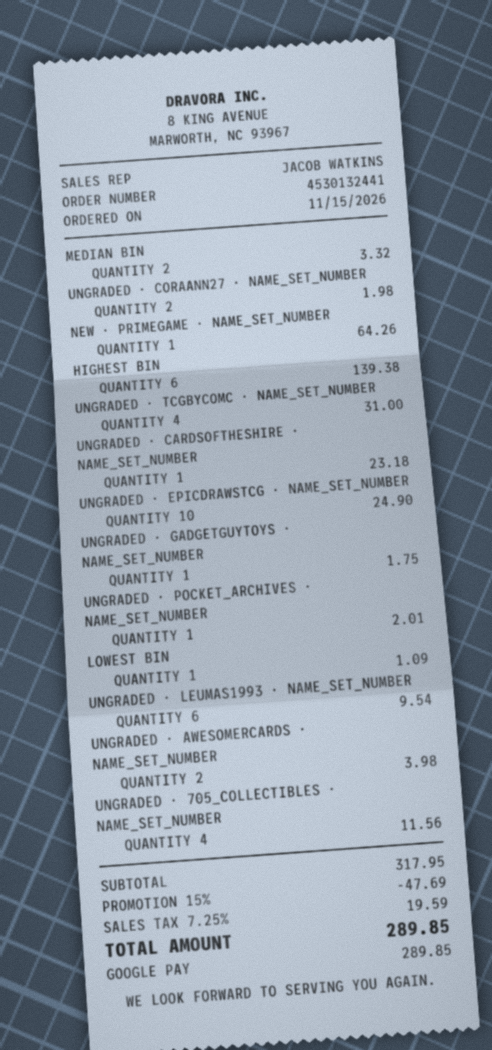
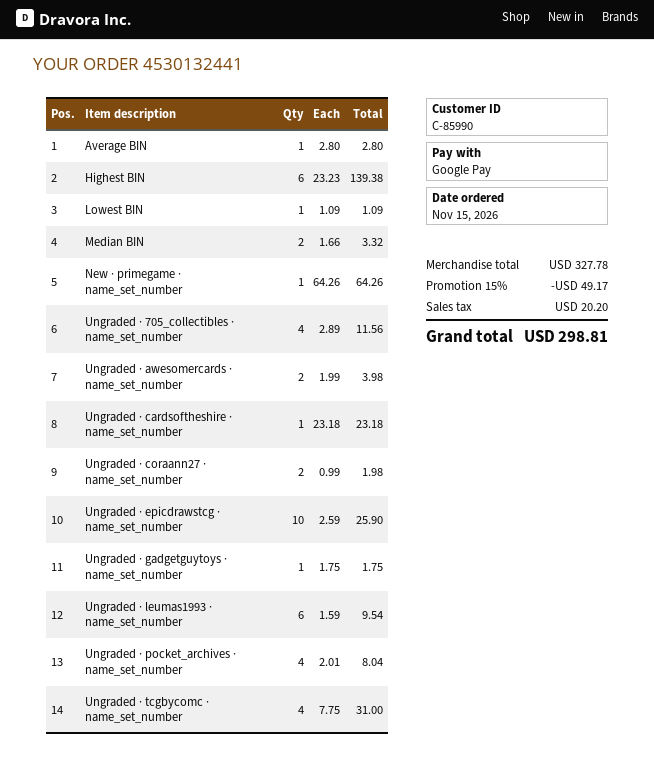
UNGRADED · EPICDRAWSTCG · NAME_SET_NUMBER: 10 for 24.90 -> 10 for 25.90
UNGRADED · POCKET_ARCHIVES · NAME_SET_NUMBER: 1 for 2.01 -> 4 for 8.04
Average BIN: none -> 1 for 2.80
subtotal: 317.95 -> 327.78
discount: 15% = 47.69 -> 15% = 49.17
tax: 19.59 -> 20.20
total: 289.85 -> 298.81

